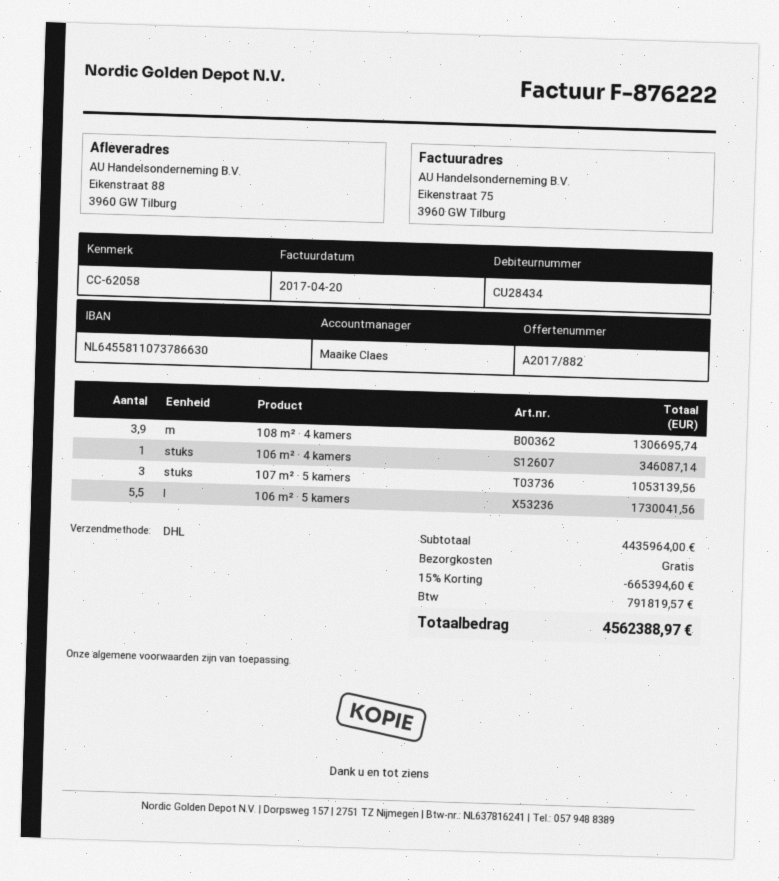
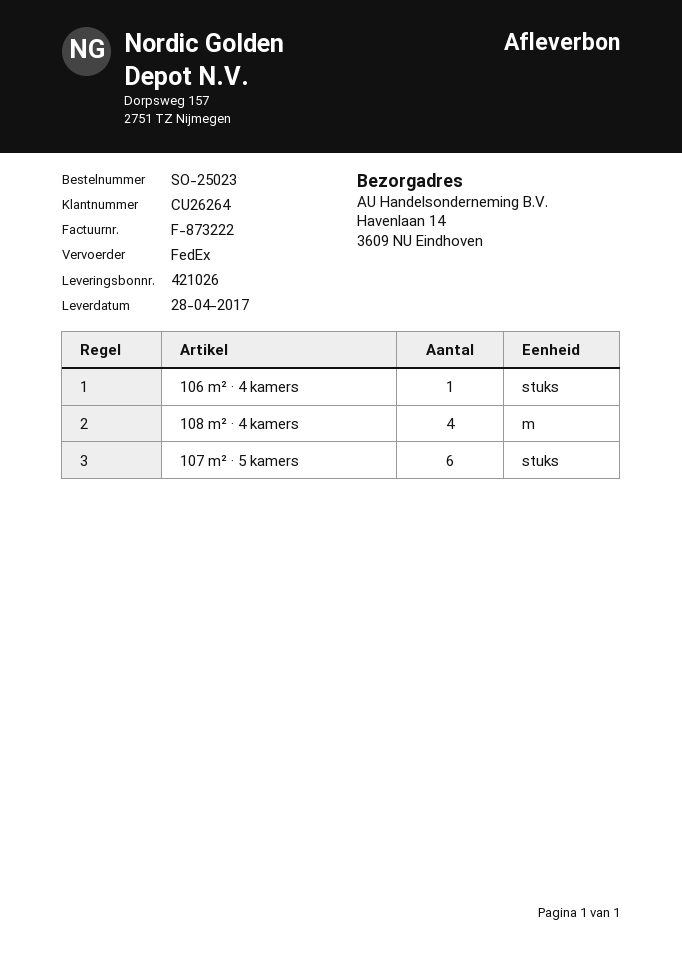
invoice number: F-876222 -> F-873222
customer number: CU28434 -> CU26264
shipping method: DHL -> FedEx
ship to: Eikenstraat 88, 3960 GW Tilburg -> Havenlaan 14, 3609 NU Eindhoven
108 m² · 4 kamers: 3.9 -> 4
107 m² · 5 kamers: 3 -> 6
106 m² · 5 kamers: 5.5 -> none

